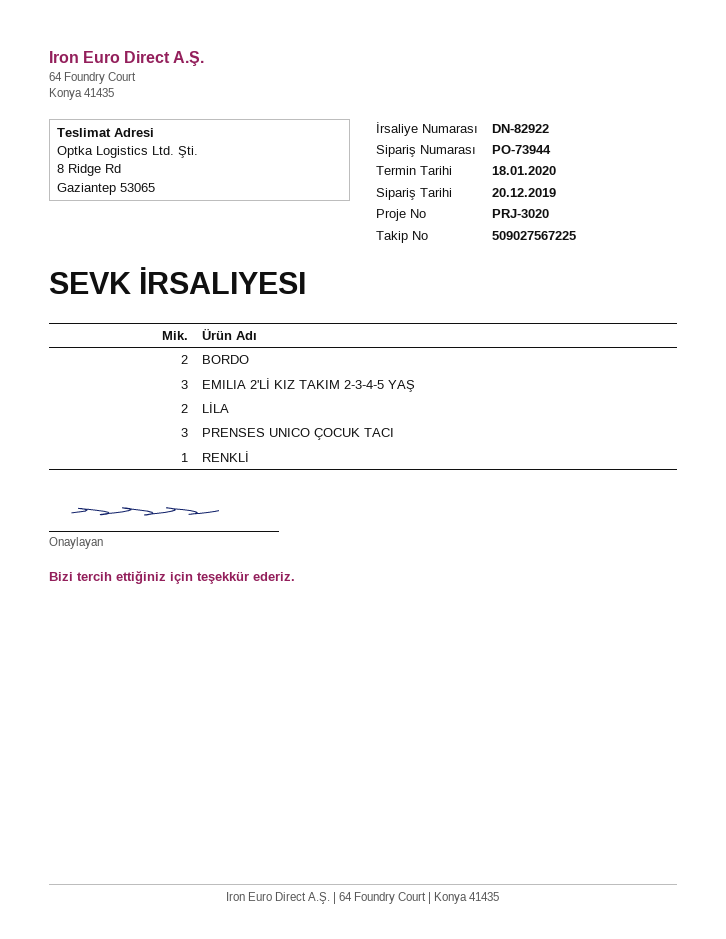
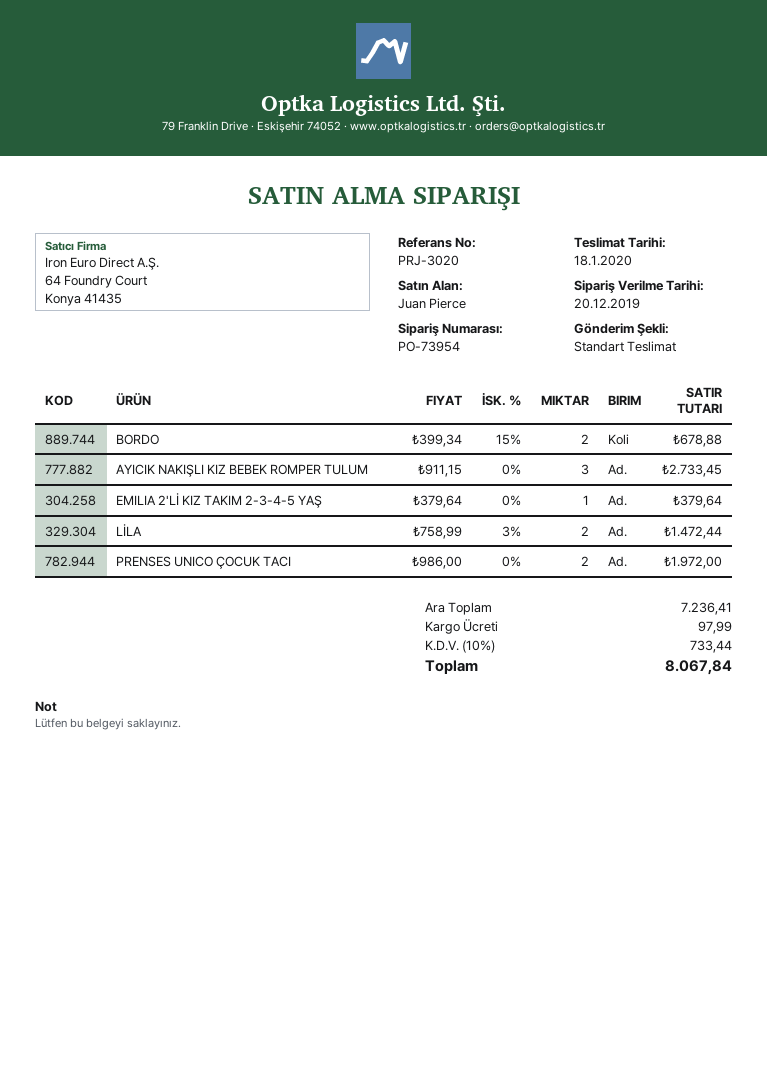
order number: PO-73944 -> PO-73954
EMILIA 2'Lİ KIZ TAKIM 2-3-4-5 YAŞ: 3 -> 1
PRENSES UNICO ÇOCUK TACI: 3 -> 2
RENKLİ: 1 -> none
AYICIK NAKIŞLI KIZ BEBEK ROMPER TULUM: none -> 3

